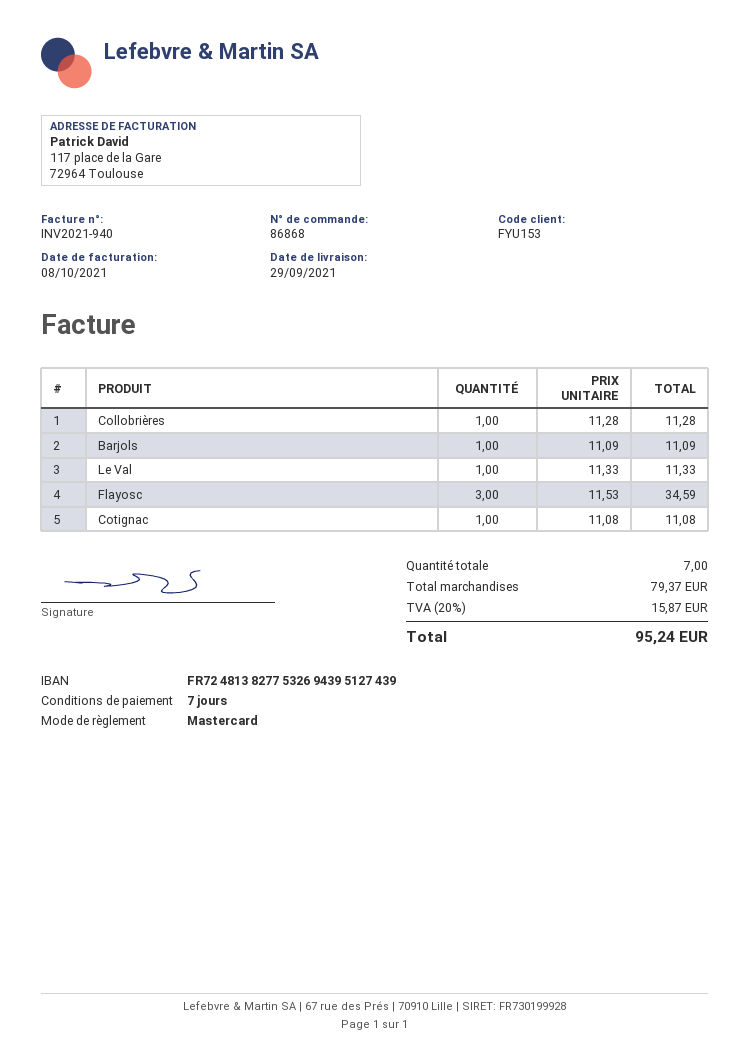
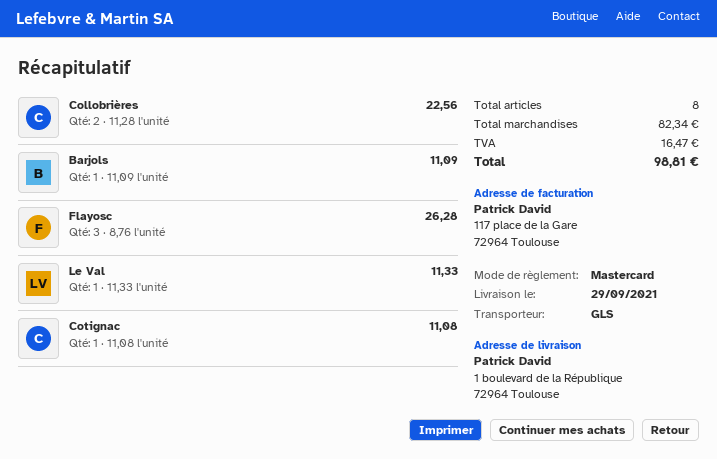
Collobrières: 1 x 11.28 = 11.28 -> 2 x 11.28 = 22.56
Flayosc: 3 x 11.53 = 34.59 -> 3 x 8.76 = 26.28
total quantity: 7 -> 8
subtotal: 79.37 -> 82.34
tax: 15.87 -> 16.47
total: 95.24 -> 98.81

